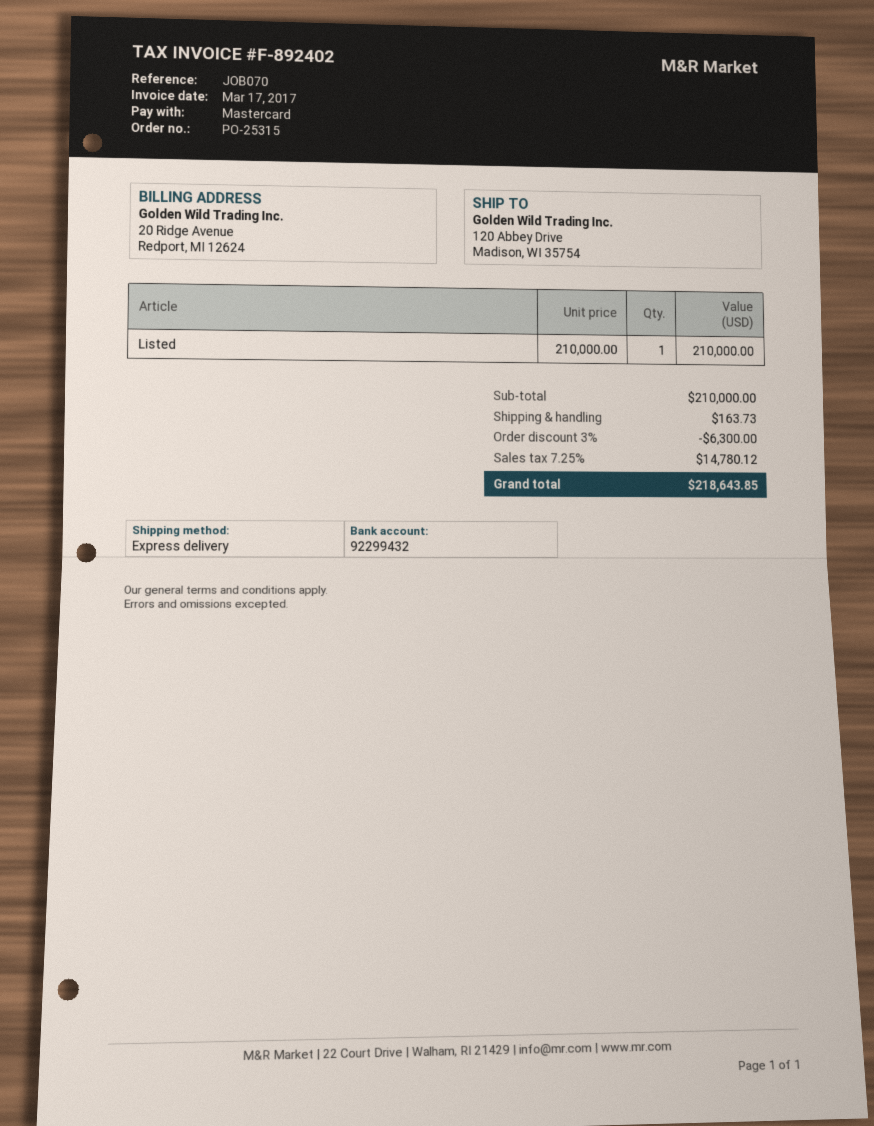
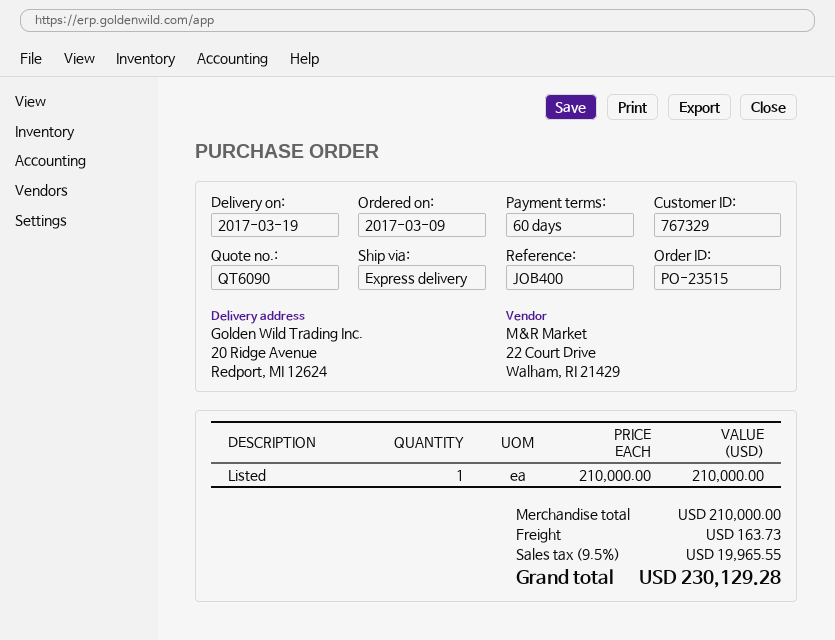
order number: PO-25315 -> PO-23515
reference: JOB070 -> JOB400
ship to: 120 Abbey Drive, Madison, WI 35754 -> 20 Ridge Avenue, Redport, MI 12624
discount: 3% = 6300.00 -> none
tax: 7.25% = 14780.12 -> 9.5% = 19965.55
total: 218643.85 -> 230129.28

